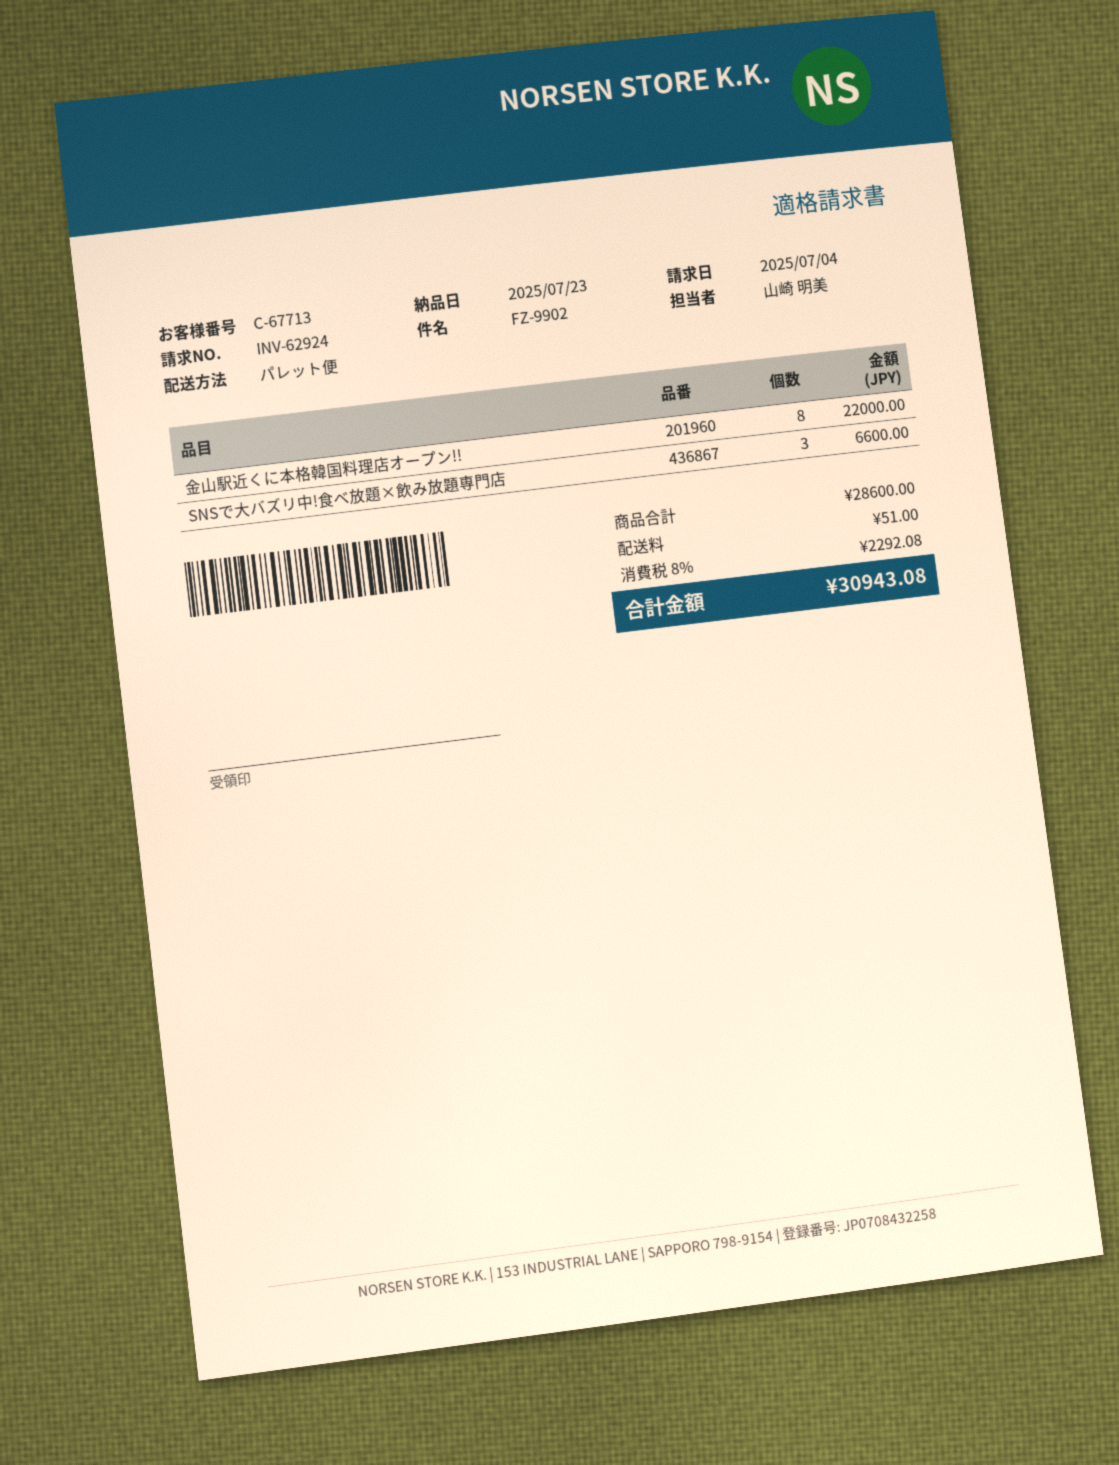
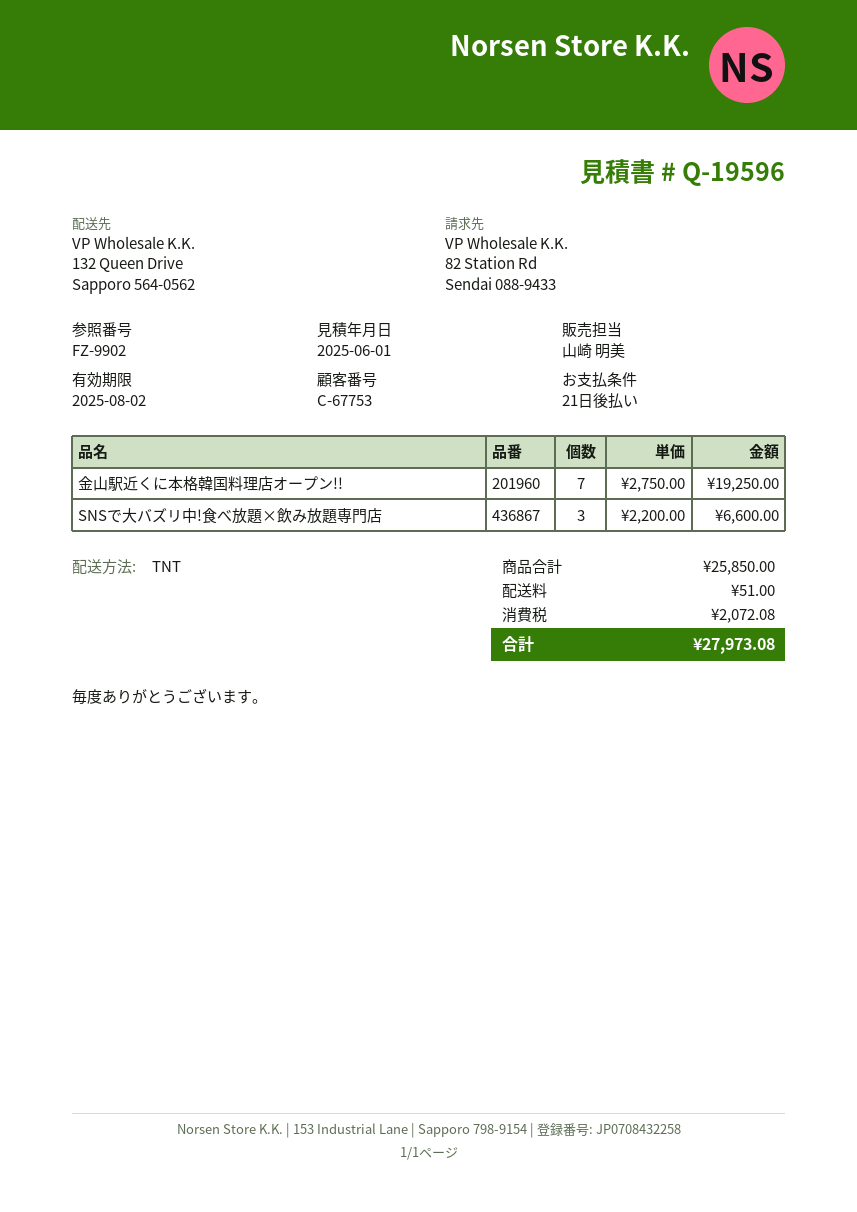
customer number: C-67713 -> C-67753
shipping method: pallet freight -> TNT
金山駅近くに本格韓国料理店オープン!!: 8 for 22000.00 -> 7 for 19250.00
subtotal: 28600.00 -> 25850.00
tax: 2292.08 -> 2072.08
total: 30943.08 -> 27973.08

